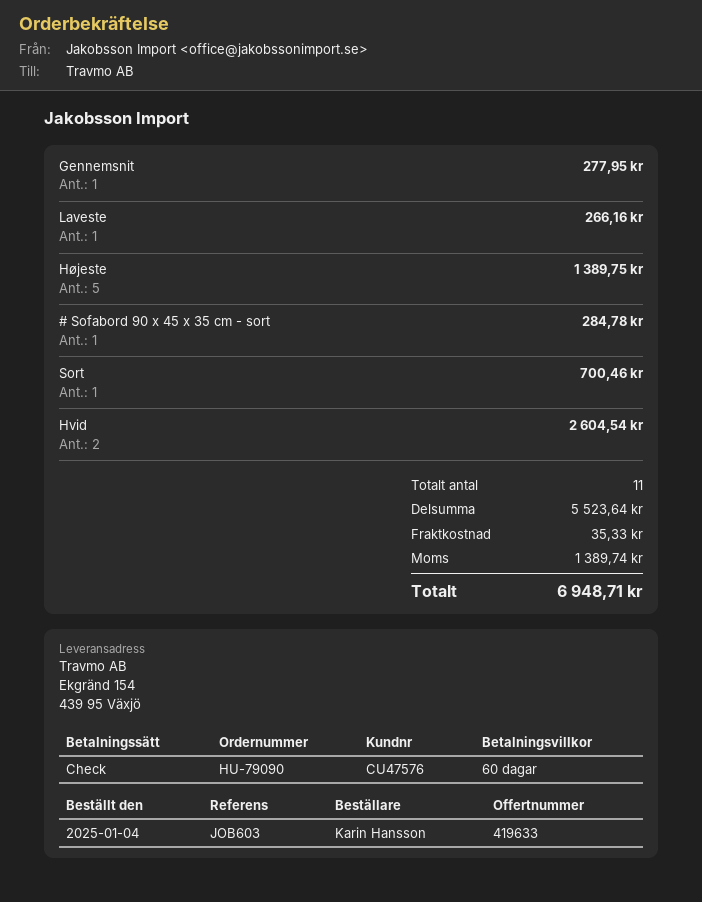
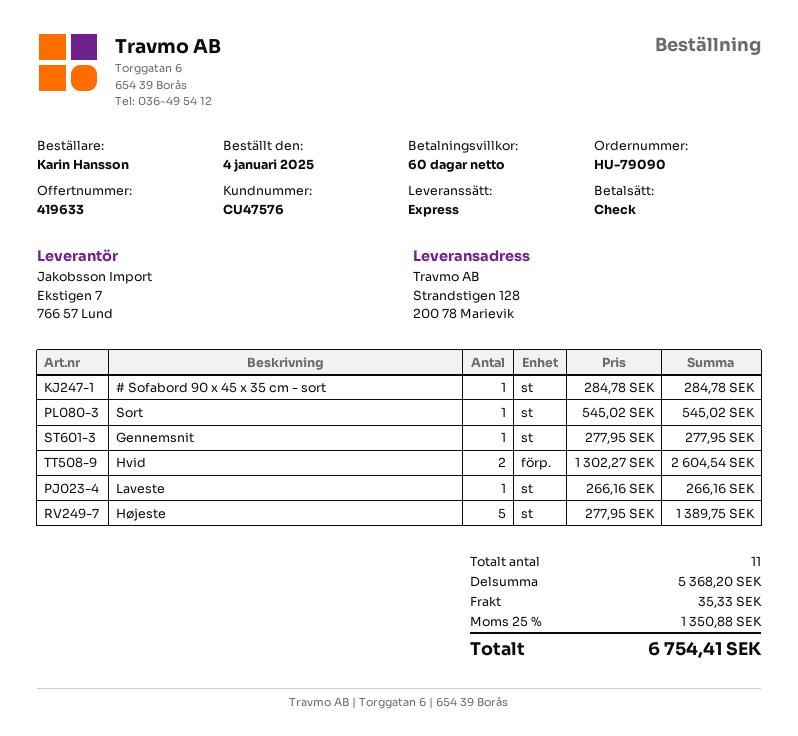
ship to: Ekgränd 154, 439 95 Växjö -> Strandstigen 128, 200 78 Marievik
Sort: 1 for 700.46 -> 1 for 545.02
subtotal: 5523.64 -> 5368.20
tax: 1389.74 -> 1350.88
total: 6948.71 -> 6754.41

